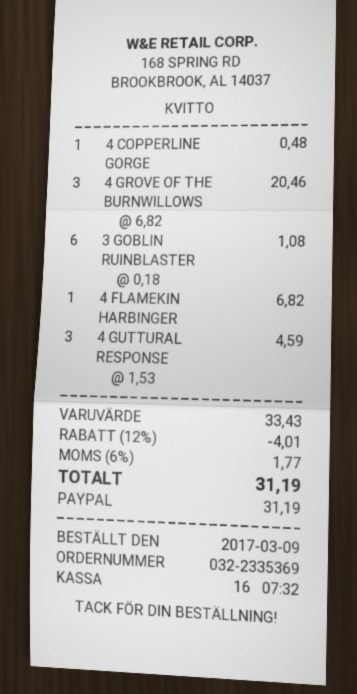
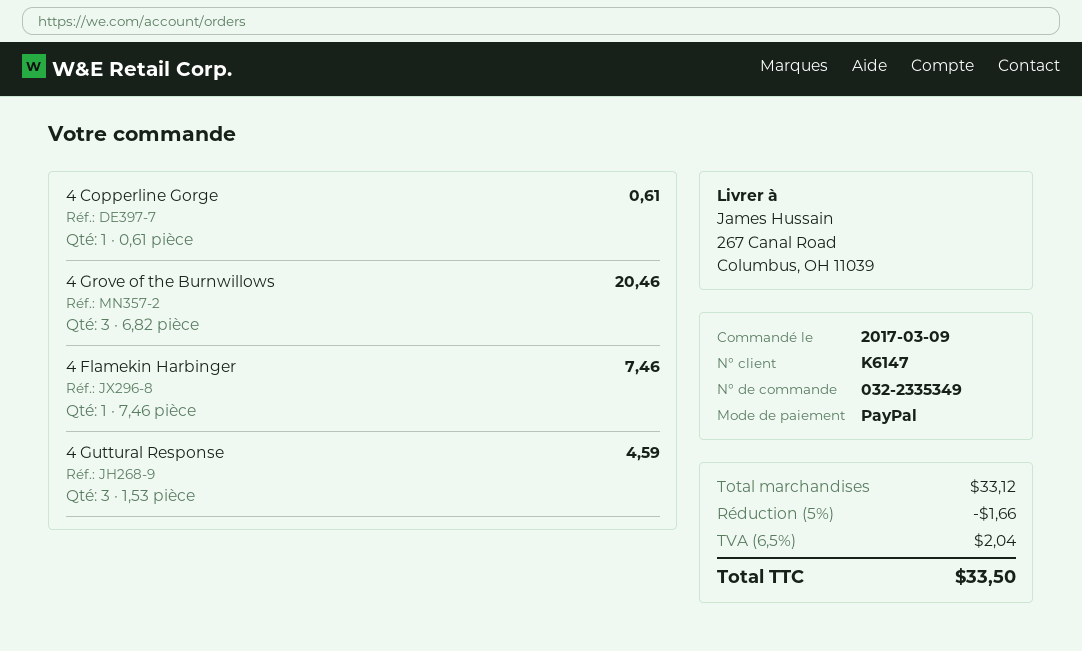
order number: 032-2335369 -> 032-2335349
4 COPPERLINE GORGE: 1 x 0.48 = 0.48 -> 1 x 0.61 = 0.61
3 GOBLIN RUINBLASTER: 6 x 0.18 = 1.08 -> none
4 FLAMEKIN HARBINGER: 1 x 6.82 = 6.82 -> 1 x 7.46 = 7.46
subtotal: 33.43 -> 33.12
discount: 12% = 4.01 -> 5% = 1.66
tax: 6% = 1.77 -> 6.5% = 2.04
total: 31.19 -> 33.50

